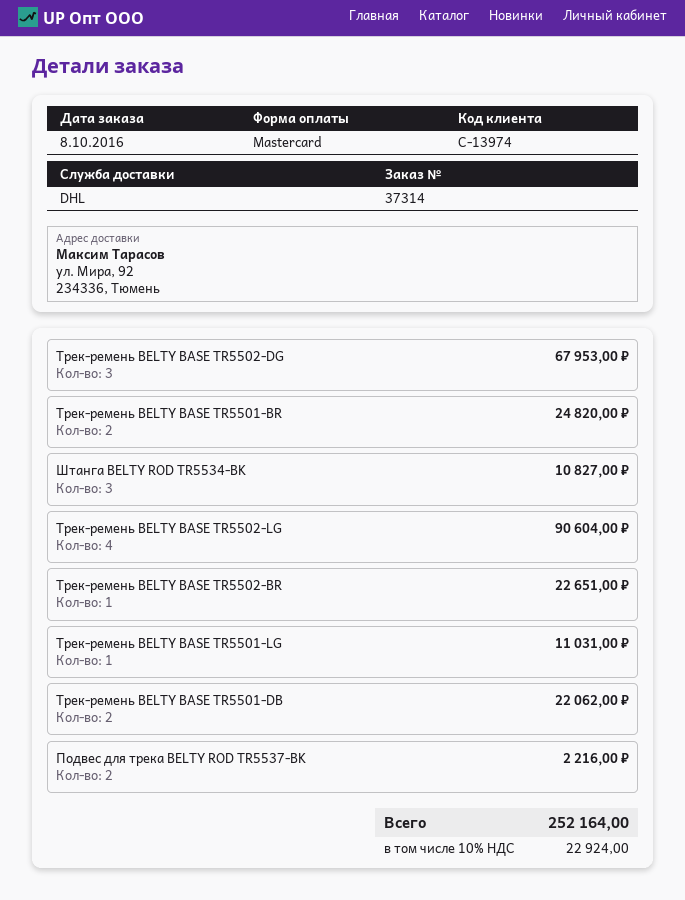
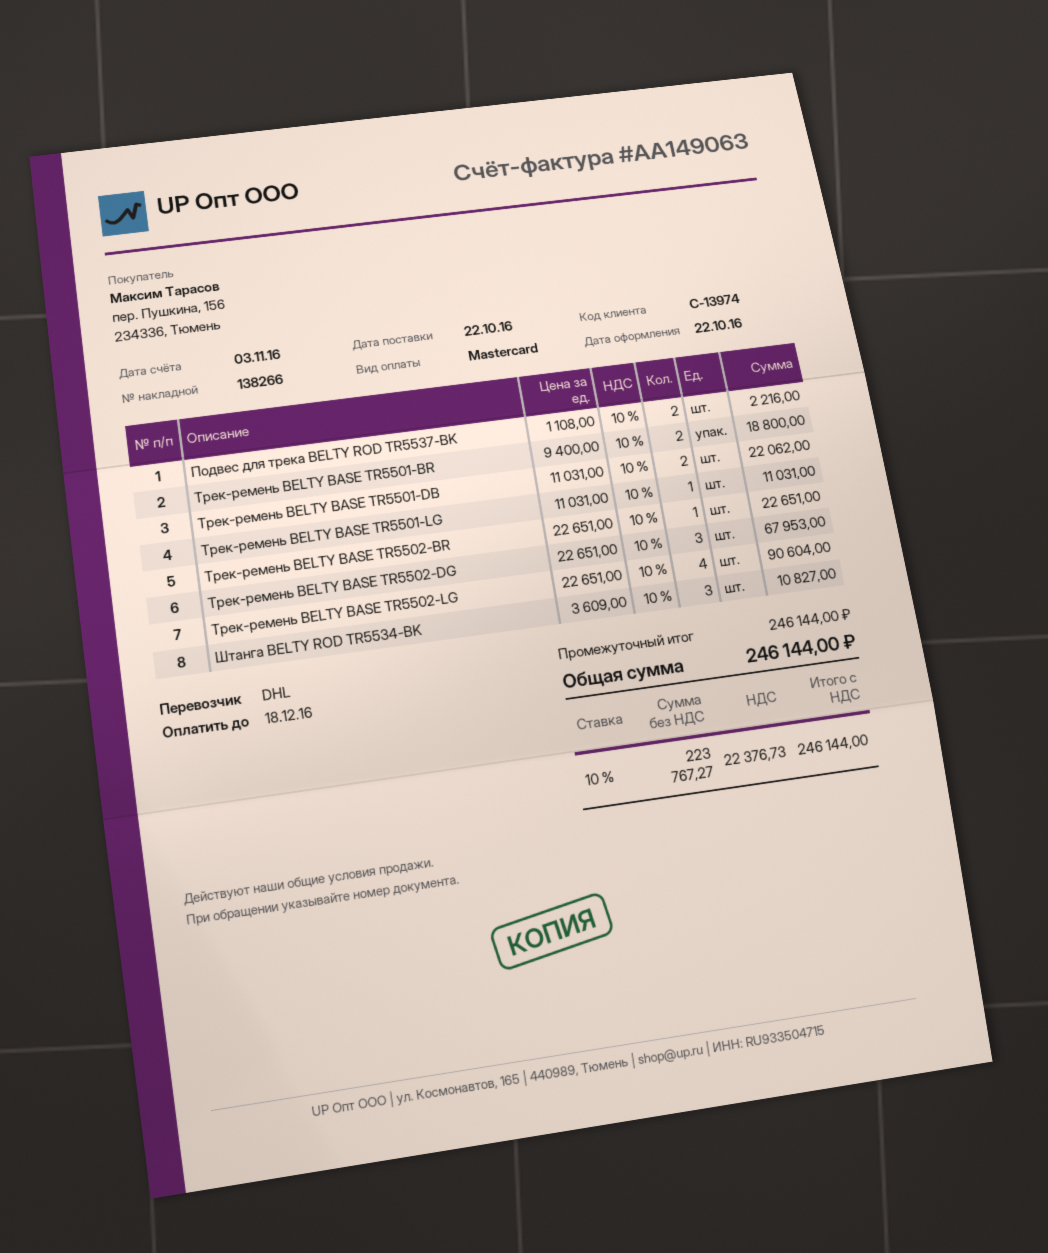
order date: 2016-10-08 -> 2016-10-22
Трек-ремень BELTY BASE TR5501-BR: 2 for 24820.00 -> 2 for 18800.00
tax: 10% = 22924.00 -> 10% = 22376.73
total: 252164.00 -> 246144.00

